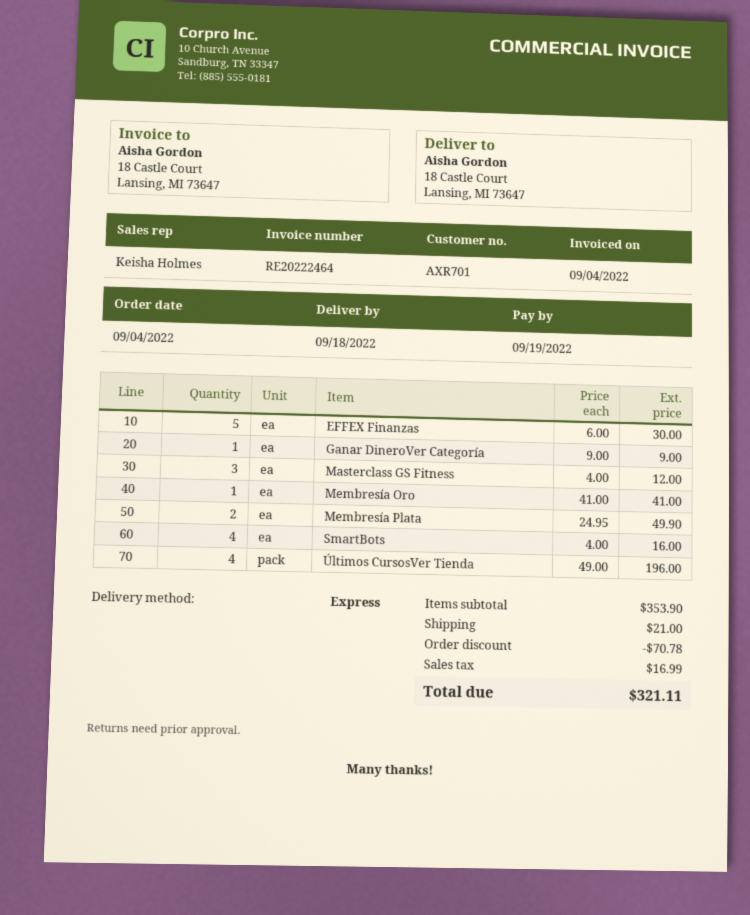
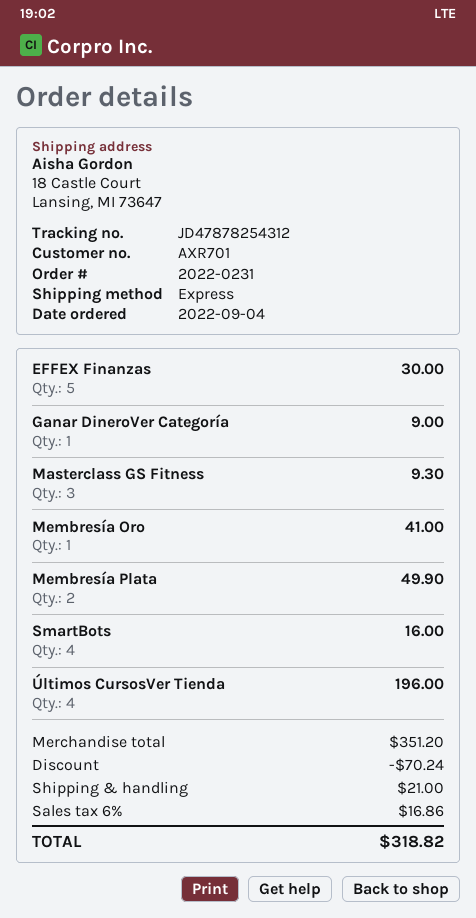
Masterclass GS Fitness: 3 for 12.00 -> 3 for 9.30
subtotal: 353.90 -> 351.20
discount: 70.78 -> 70.24
tax: 16.99 -> 16.86
total: 321.11 -> 318.82

